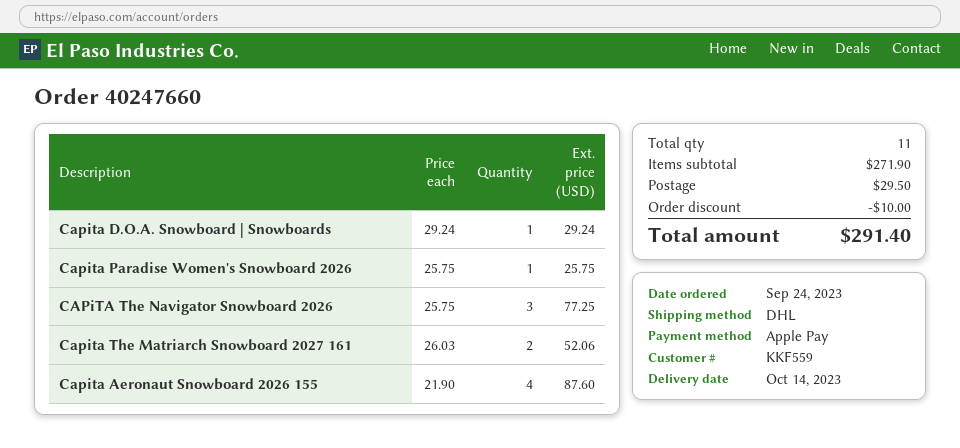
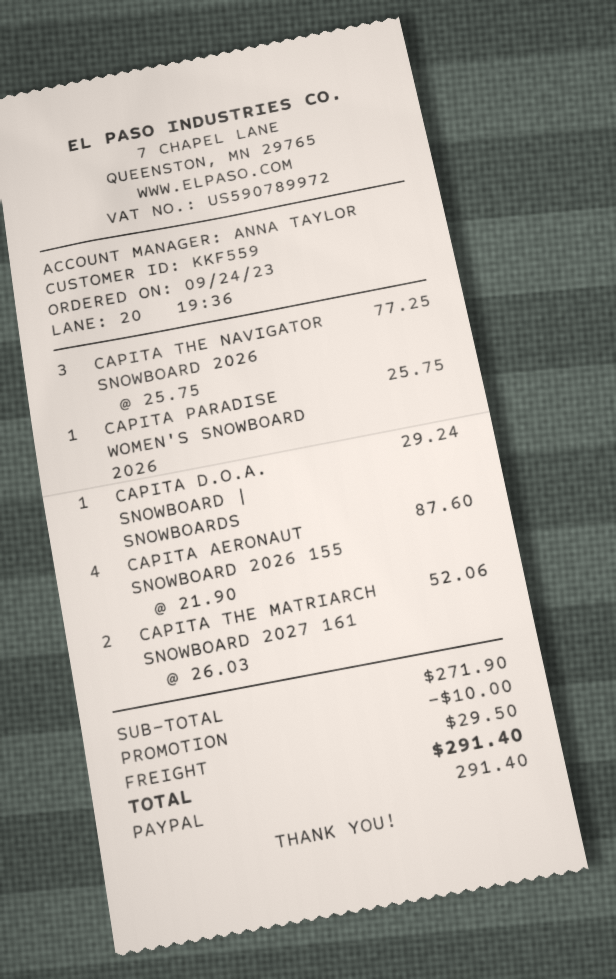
payment method: Apple Pay -> PayPal

